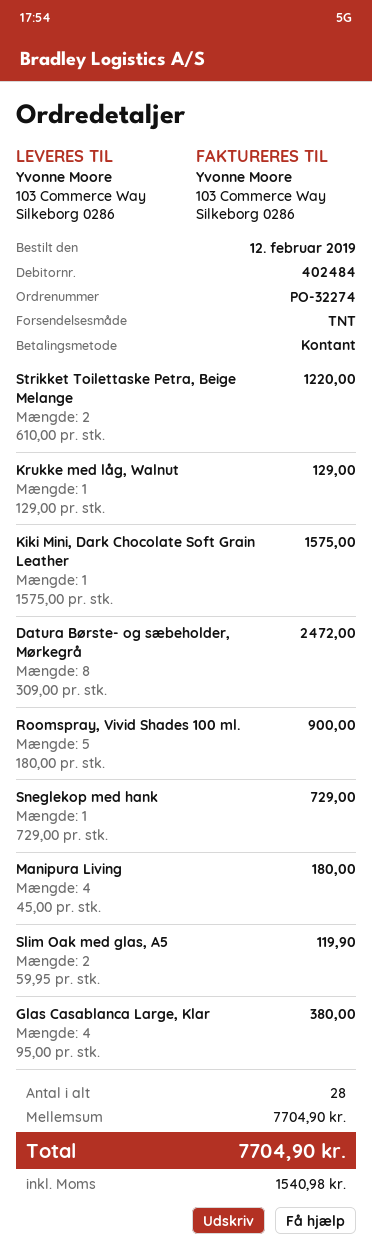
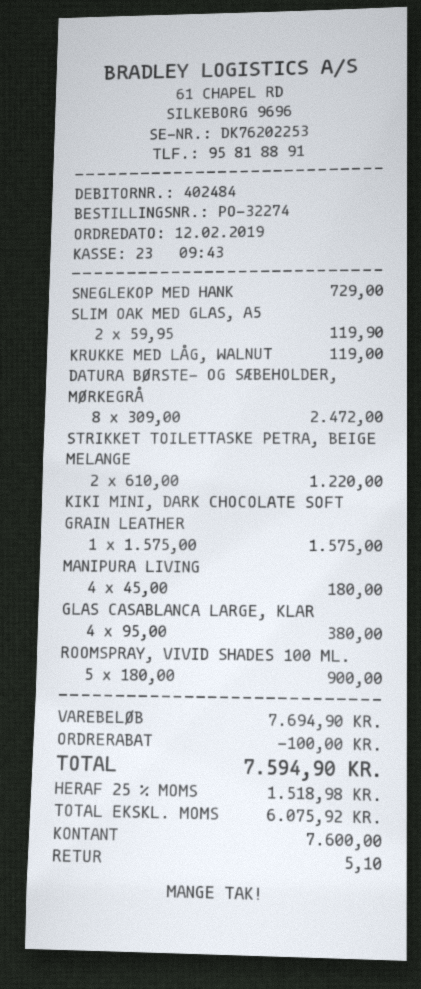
Krukke med låg, Walnut: 1 x 129.00 = 129.00 -> 1 x 119.00 = 119.00
subtotal: 7704.90 -> 7694.90
discount: none -> 100.00
tax: 1540.98 -> 1518.98
total: 7704.90 -> 7594.90

